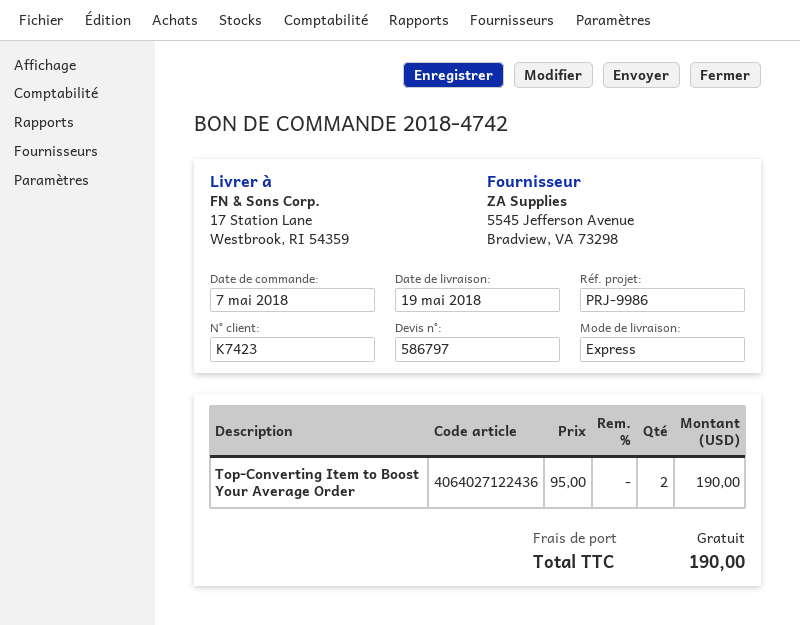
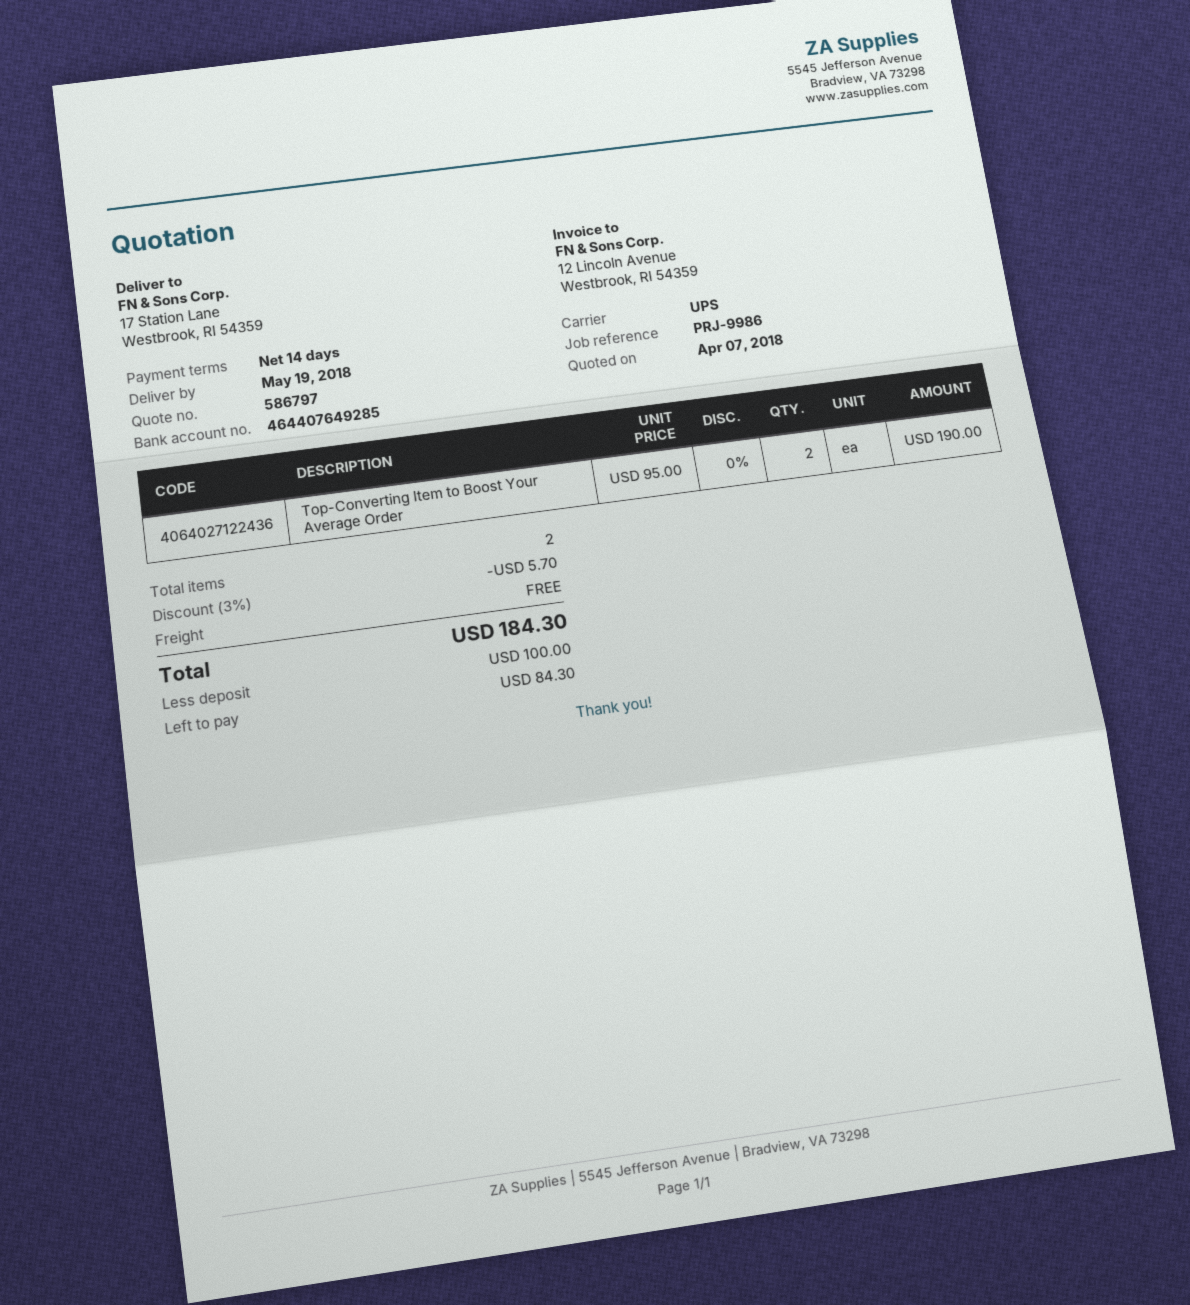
shipping method: express -> UPS
discount: none -> 3% = 5.70
total: 190.00 -> 184.30

